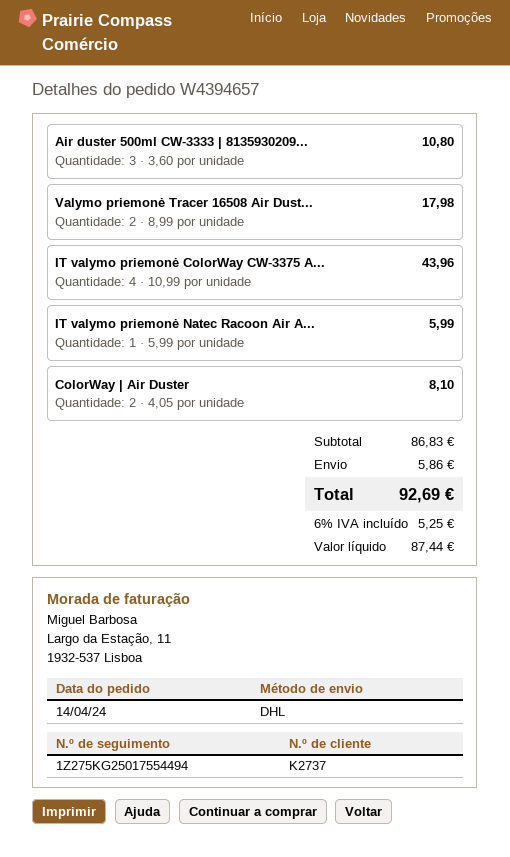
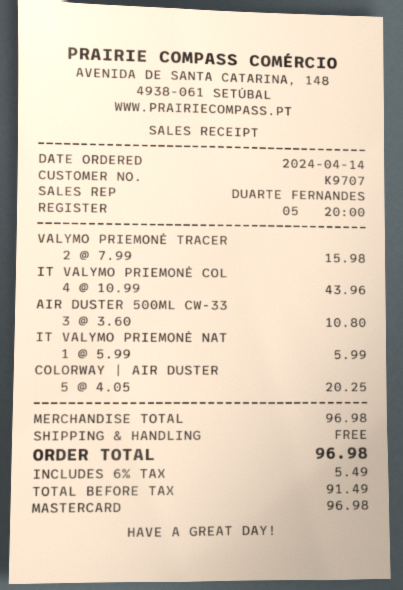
customer number: K2737 -> K9707
Valymo priemonė Tracer 16508 Air Dust...: 2 x 8.99 = 17.98 -> 2 x 7.99 = 15.98
ColorWay | Air Duster: 2 x 4.05 = 8.10 -> 5 x 4.05 = 20.25
subtotal: 86.83 -> 96.98
shipping: 5.86 -> 0.00
net: 87.44 -> 91.49
tax: 6% = 5.25 -> 6% = 5.49
total: 92.69 -> 96.98

